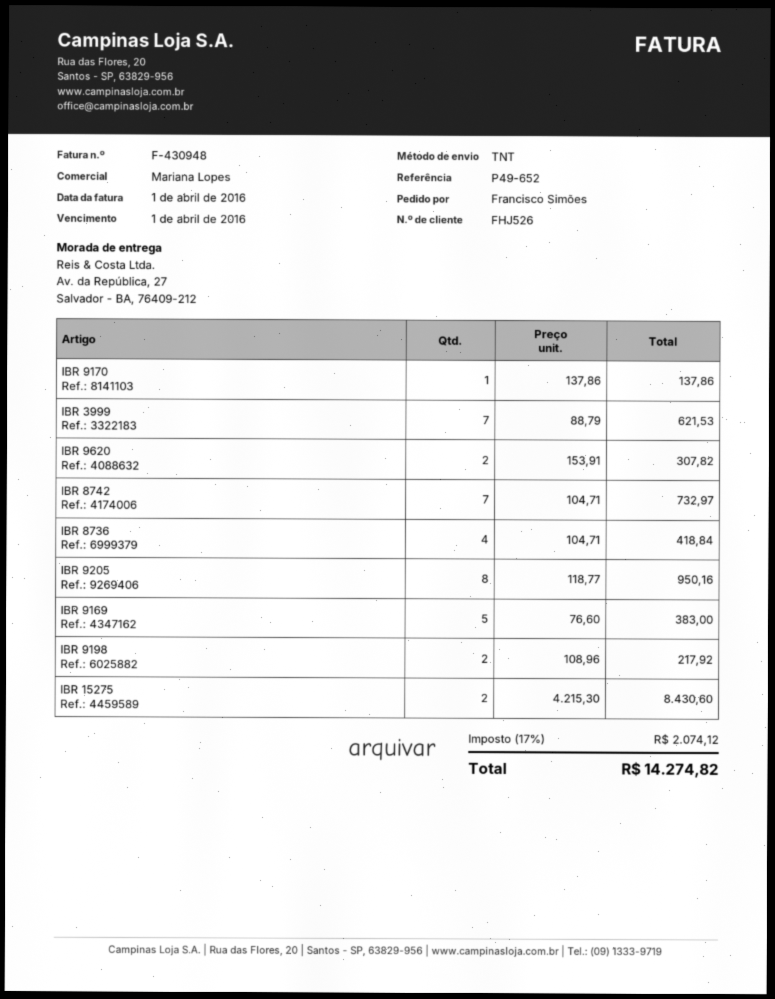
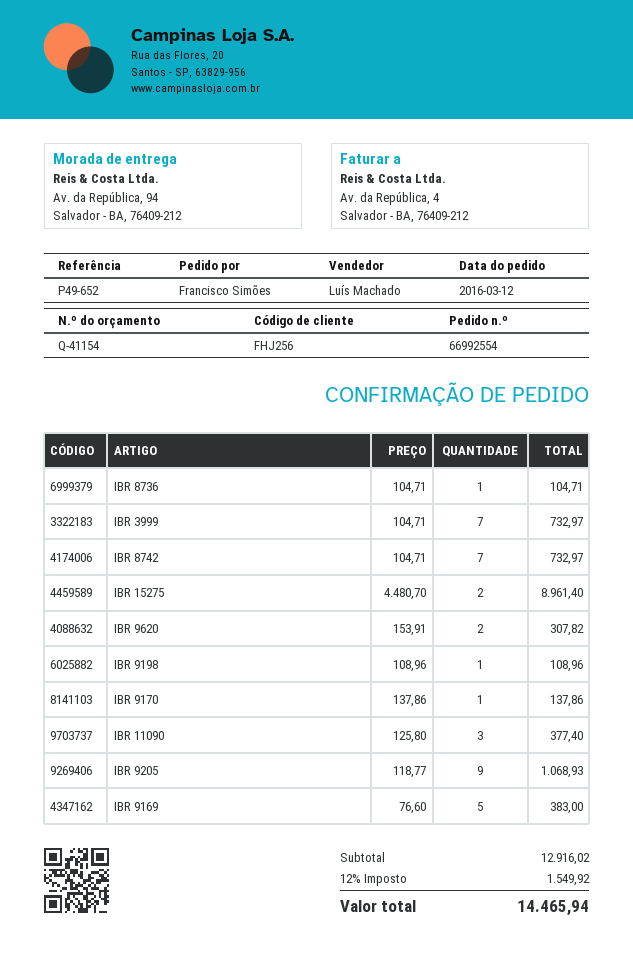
customer number: FHJ526 -> FHJ256
sales rep: Mariana Lopes -> Luís Machado
ship to: Av. da República, 27, Salvador - BA, 76409-212 -> Av. da República, 94, Salvador - BA, 76409-212
IBR 3999: 7 x 88.79 = 621.53 -> 7 x 104.71 = 732.97
IBR 8736: 4 x 104.71 = 418.84 -> 1 x 104.71 = 104.71
IBR 9205: 8 x 118.77 = 950.16 -> 9 x 118.77 = 1068.93
IBR 9198: 2 x 108.96 = 217.92 -> 1 x 108.96 = 108.96
IBR 15275: 2 x 4215.30 = 8430.60 -> 2 x 4480.70 = 8961.40
IBR 11090: none -> 3 x 125.80 = 377.40
tax: 17% = 2074.12 -> 12% = 1549.92
total: 14274.82 -> 14465.94

